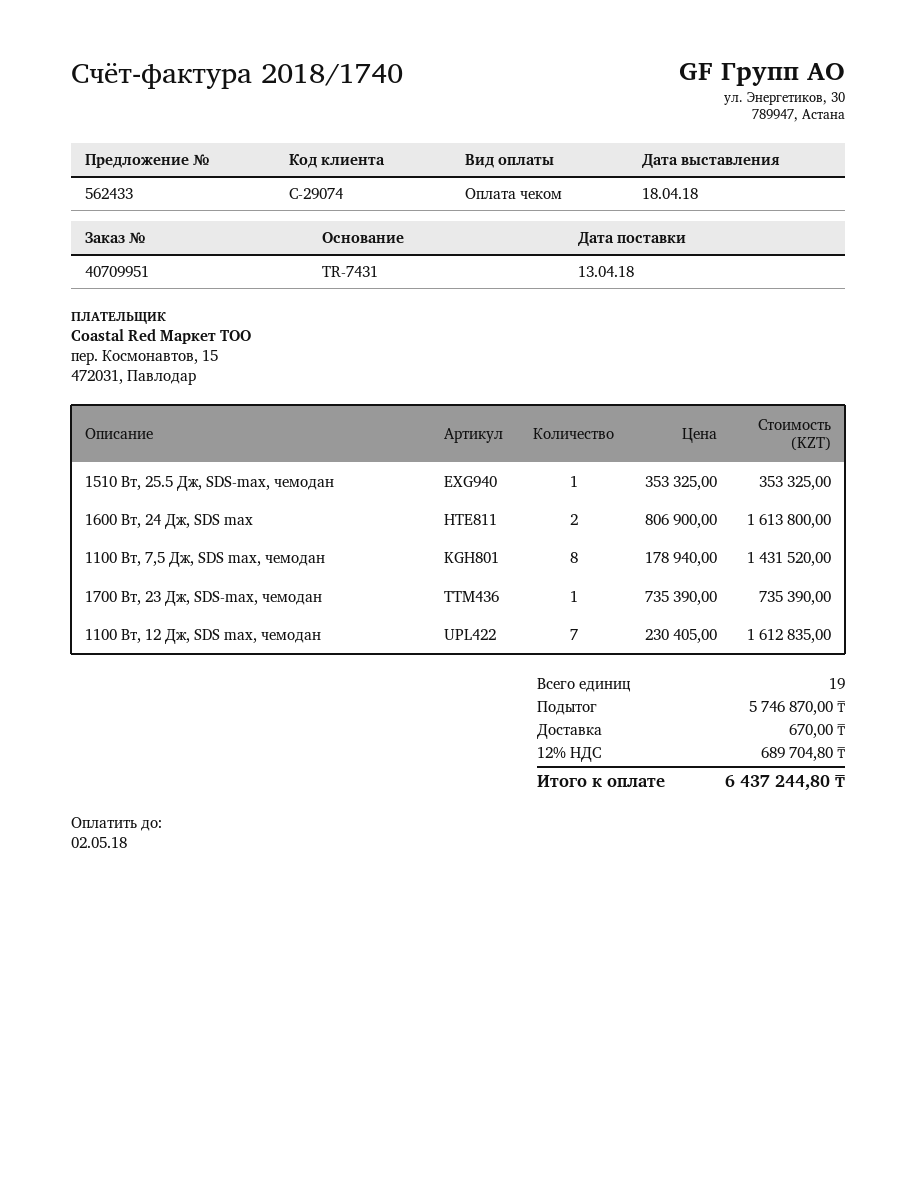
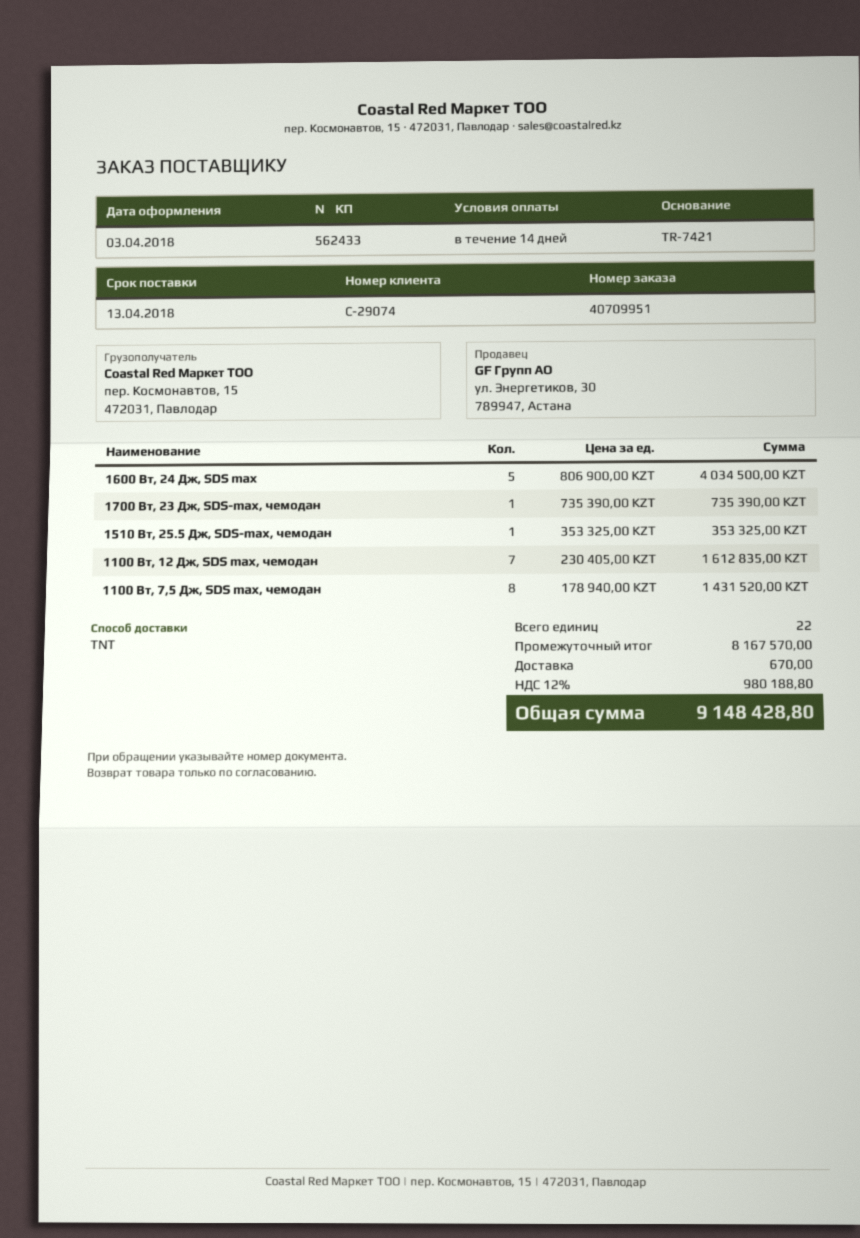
reference: TR-7431 -> TR-7421
1600 Вт, 24 Дж, SDS max: 2 x 806900.00 = 1613800.00 -> 5 x 806900.00 = 4034500.00
total quantity: 19 -> 22
subtotal: 5746870.00 -> 8167570.00
tax: 12% = 689704.80 -> 12% = 980188.80
total: 6437244.80 -> 9148428.80

